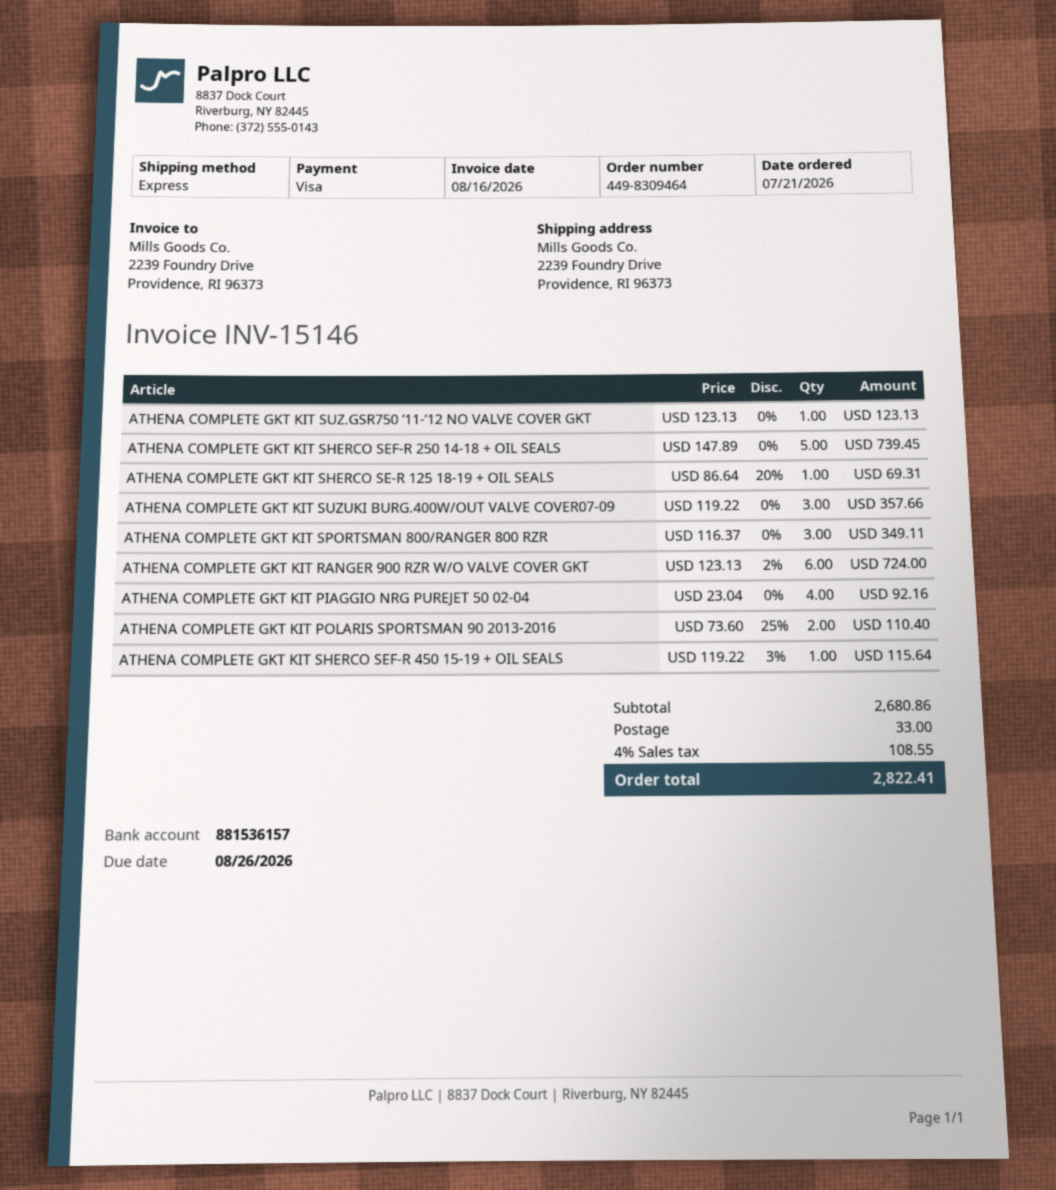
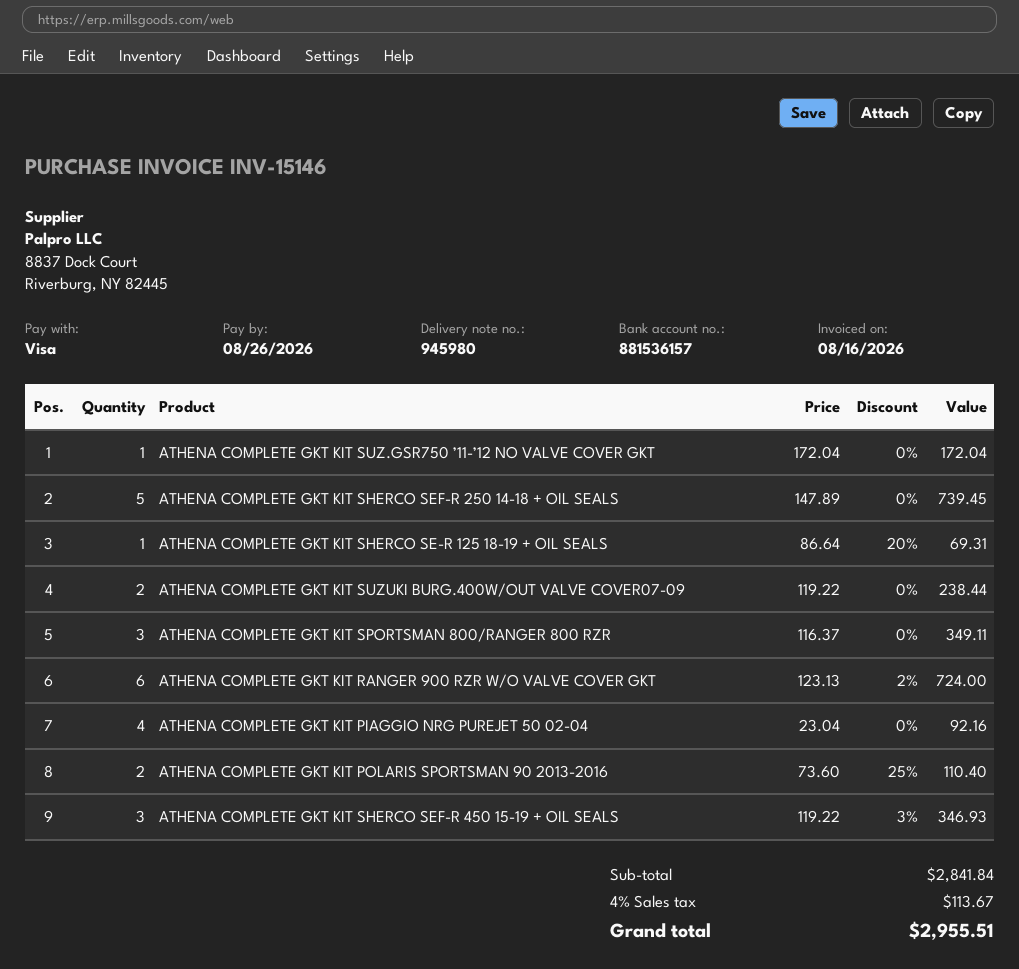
ATHENA COMPLETE GKT KIT SUZ.GSR750 ’11-’12 NO VALVE COVER GKT: 1 x 123.13 = 123.13 -> 1 x 172.04 = 172.04
ATHENA COMPLETE GKT KIT SUZUKI BURG.400W/OUT VALVE COVER07-09: 3 x 119.22 = 357.66 -> 2 x 119.22 = 238.44
ATHENA COMPLETE GKT KIT SHERCO SEF-R 450 15-19 + OIL SEALS: 1 x 119.22 - 3% = 115.64 -> 3 x 119.22 - 3% = 346.93
subtotal: 2680.86 -> 2841.84
shipping: 33.00 -> none
tax: 4% = 108.55 -> 4% = 113.67
total: 2822.41 -> 2955.51

